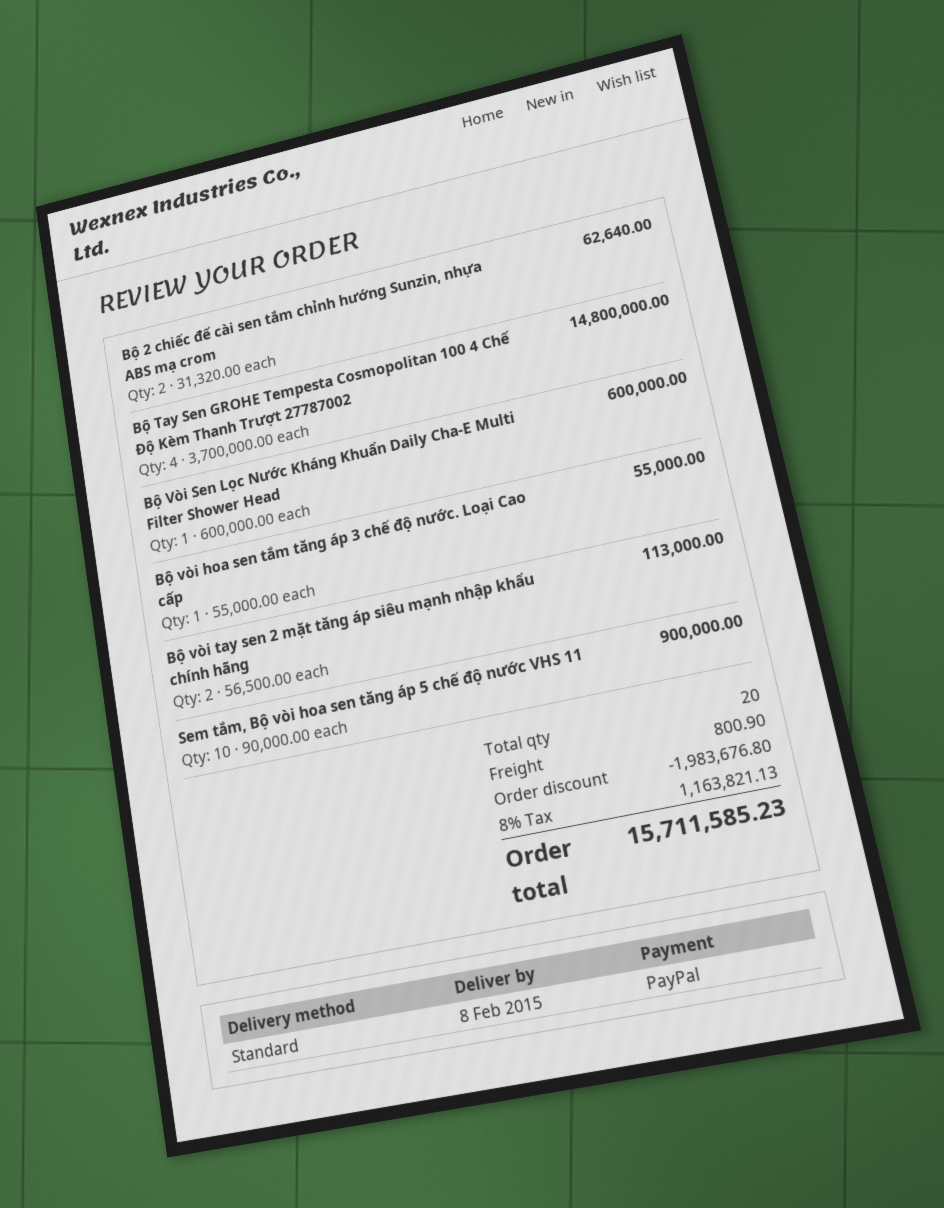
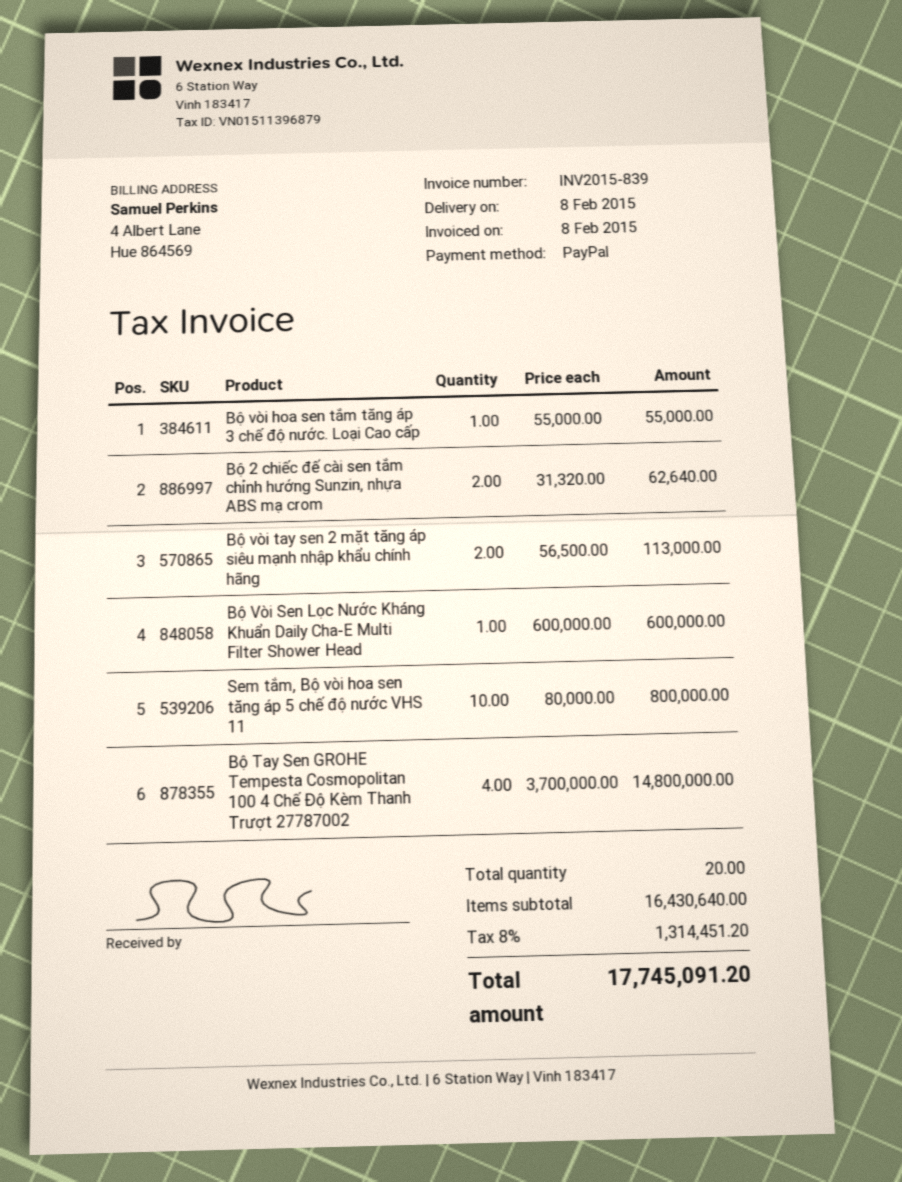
Sem tắm, Bộ vòi hoa sen tăng áp 5 chế độ nước VHS 11: 10 x 90000.00 = 900000.00 -> 10 x 80000.00 = 800000.00
discount: 1983676.80 -> none
shipping: 800.90 -> none
tax: 8% = 1163821.13 -> 8% = 1314451.20
total: 15711585.23 -> 17745091.20

